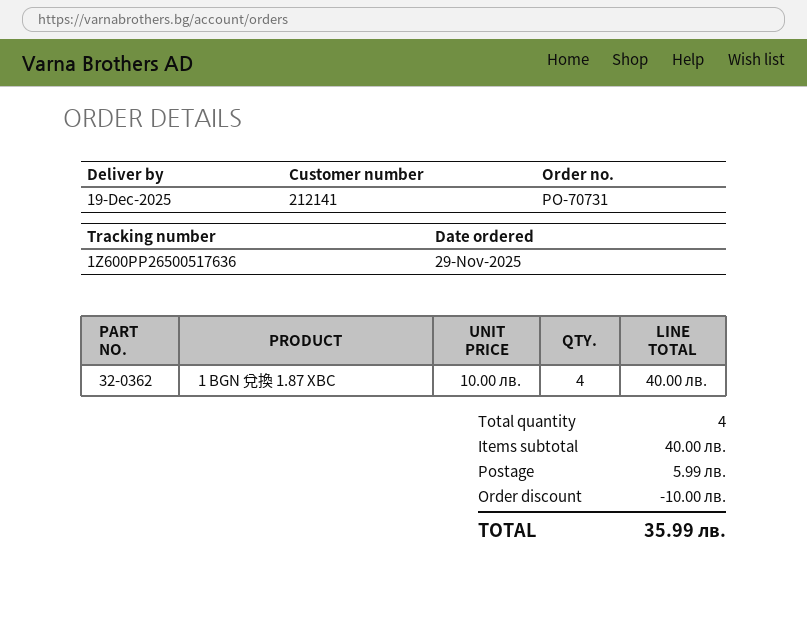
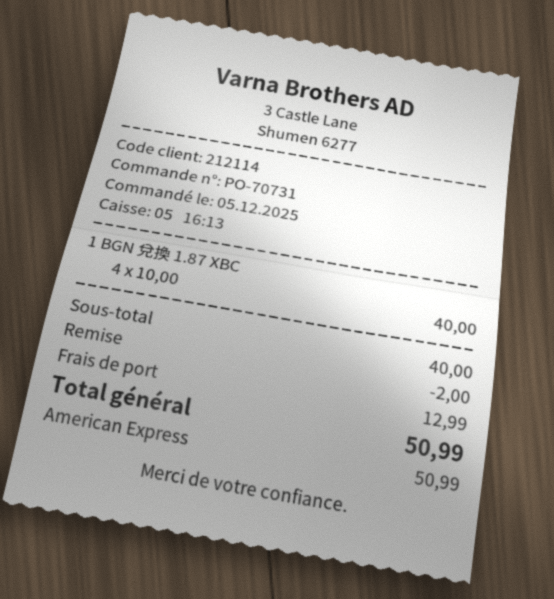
order date: 2025-11-29 -> 2025-12-05
customer number: 212141 -> 212114
discount: 10.00 -> 2.00
shipping: 5.99 -> 12.99
total: 35.99 -> 50.99

